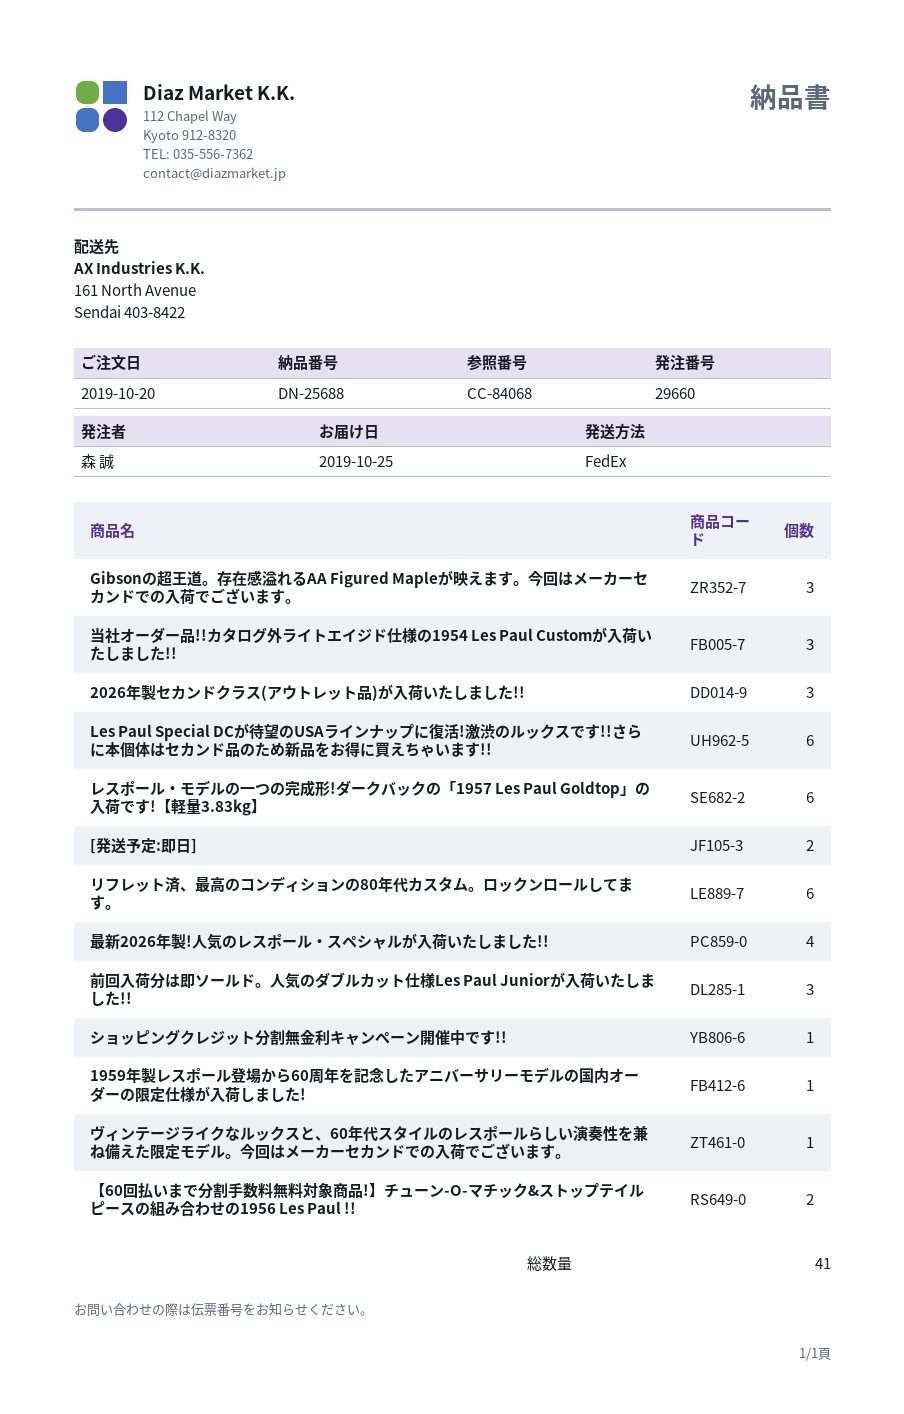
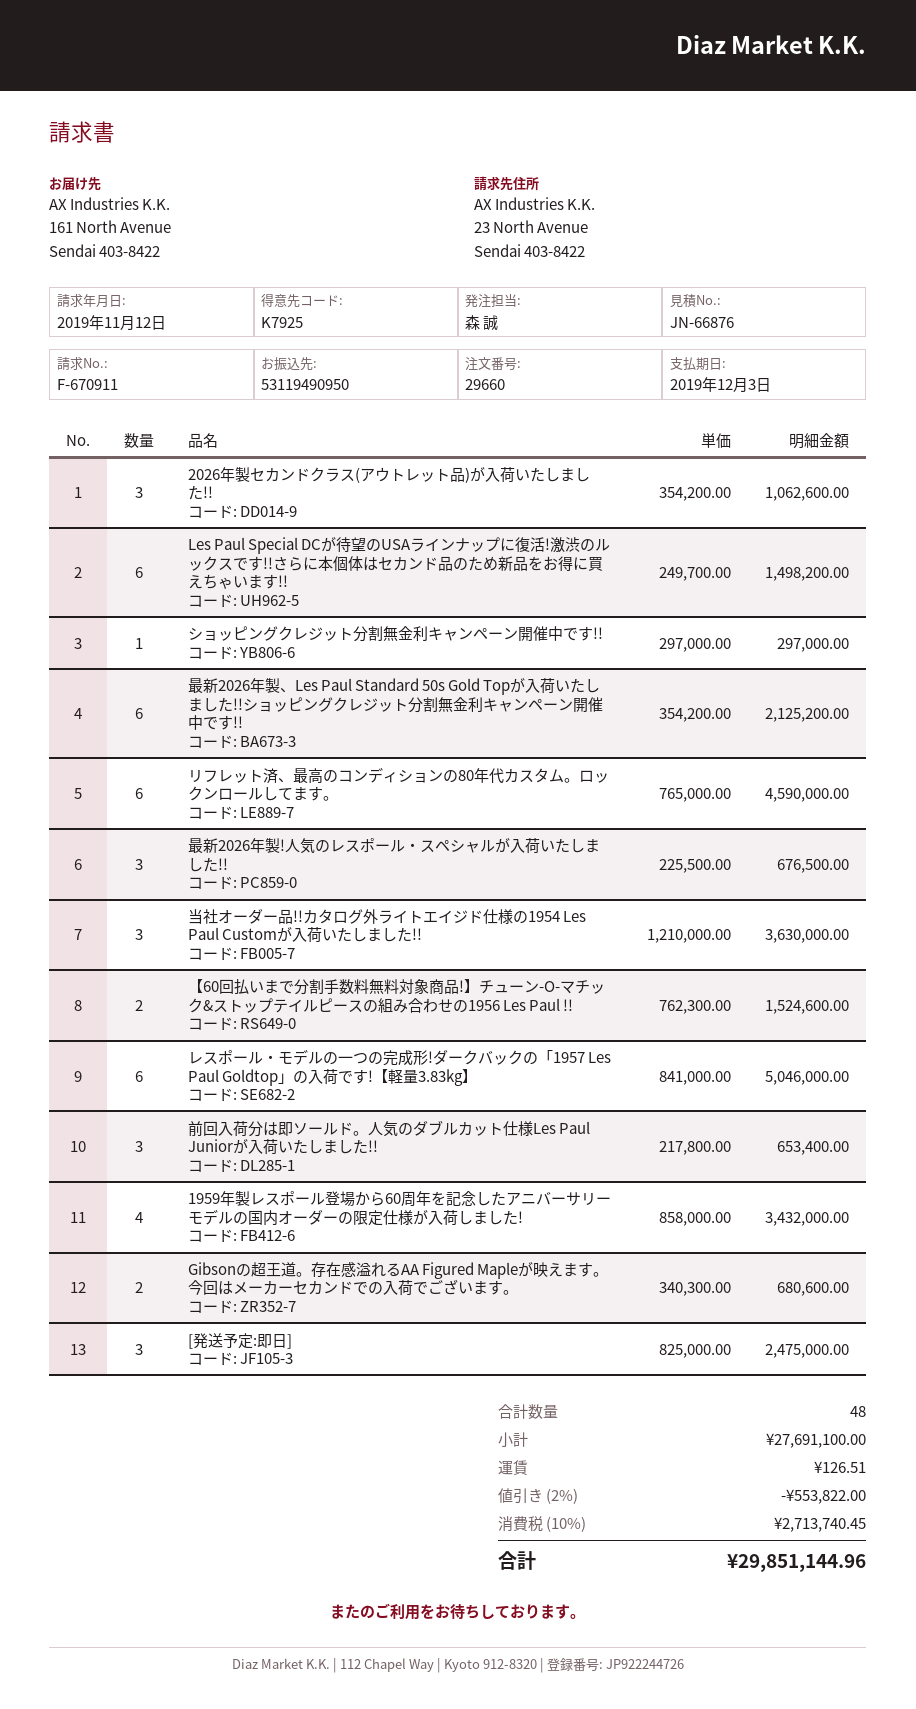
Gibsonの超王道。存在感溢れるAA Figured Mapleが映えます。今回はメーカーセカンドでの入荷でございます。: 3 -> 2
[発送予定:即日]: 2 -> 3
最新2026年製!人気のレスポール・スペシャルが入荷いたしました!!: 4 -> 3
1959年製レスポール登場から60周年を記念したアニバーサリーモデルの国内オーダーの限定仕様が入荷しました!: 1 -> 4
ヴィンテージライクなルックスと、60年代スタイルのレスポールらしい演奏性を兼ね備えた限定モデル。今回はメーカーセカンドでの入荷でございます。: 1 -> none
最新2026年製、Les Paul Standard 50s Gold Topが入荷いたしました!!ショッピングクレジット分割無金利キャンペーン開催中です!!: none -> 6
total quantity: 41 -> 48

